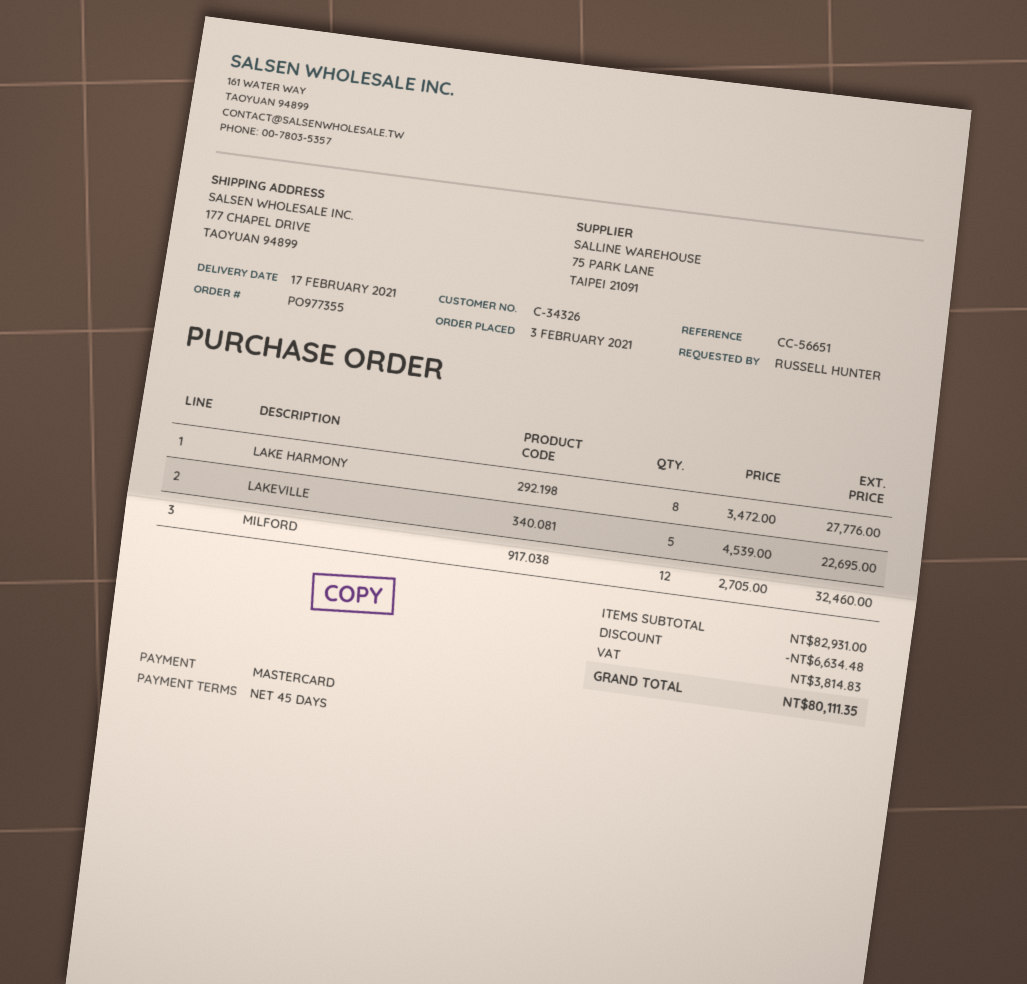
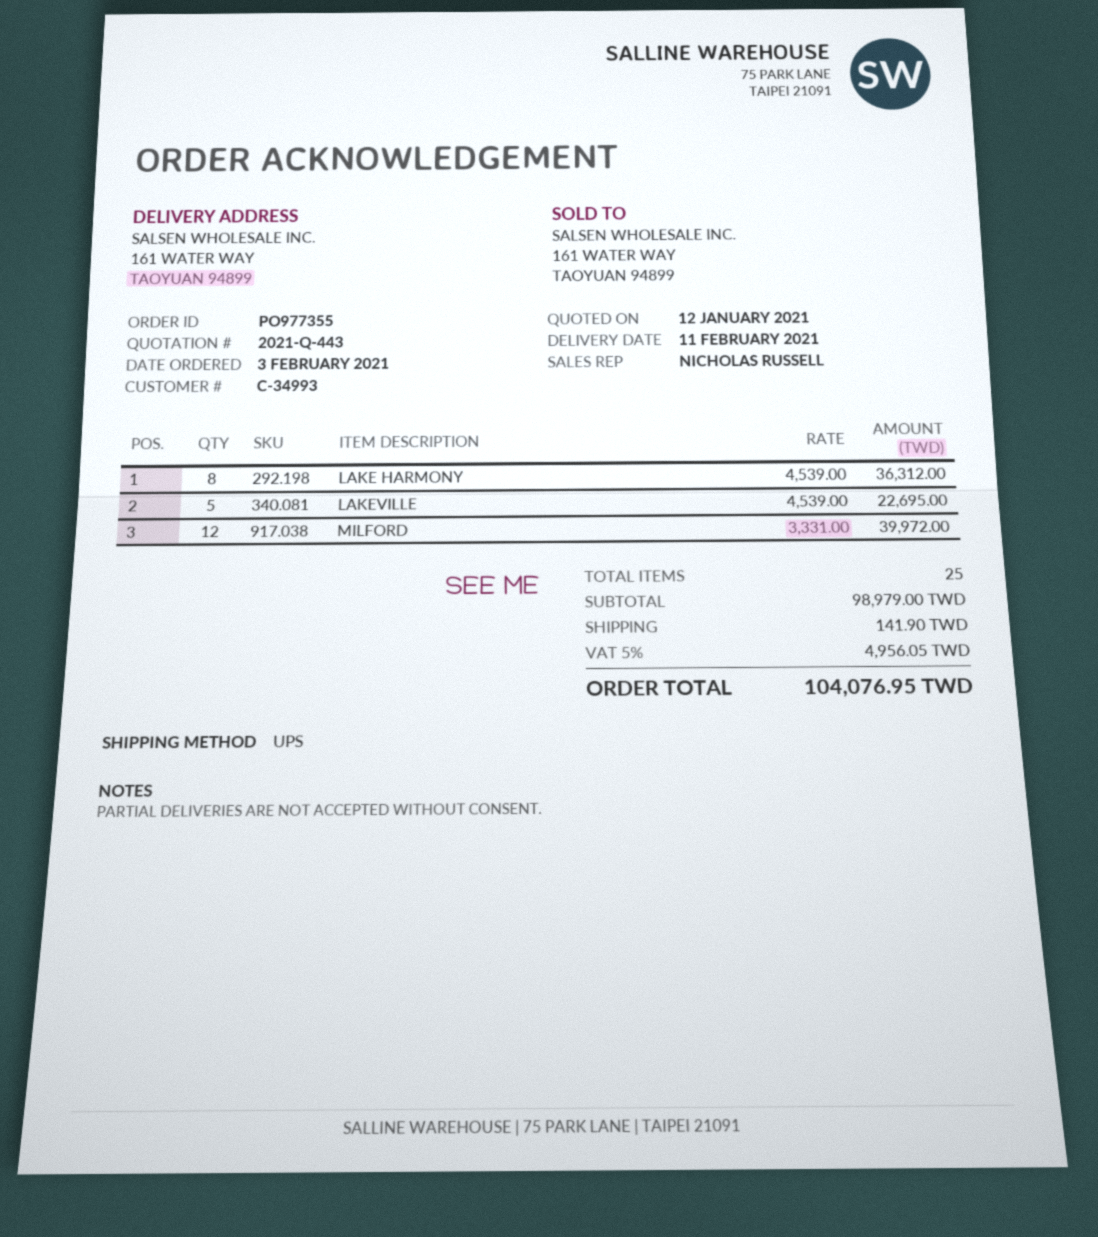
delivery date: 2021-02-17 -> 2021-02-11
customer number: C-34326 -> C-34993
ship to: 177 CHAPEL DRIVE, TAOYUAN 94899 -> 161 WATER WAY, TAOYUAN 94899
LAKE HARMONY: 8 x 3472.00 = 27776.00 -> 8 x 4539.00 = 36312.00
MILFORD: 12 x 2705.00 = 32460.00 -> 12 x 3331.00 = 39972.00
subtotal: 82931.00 -> 98979.00
discount: 6634.48 -> none
shipping: none -> 141.90
tax: 3814.83 -> 4956.05
total: 80111.35 -> 104076.95

